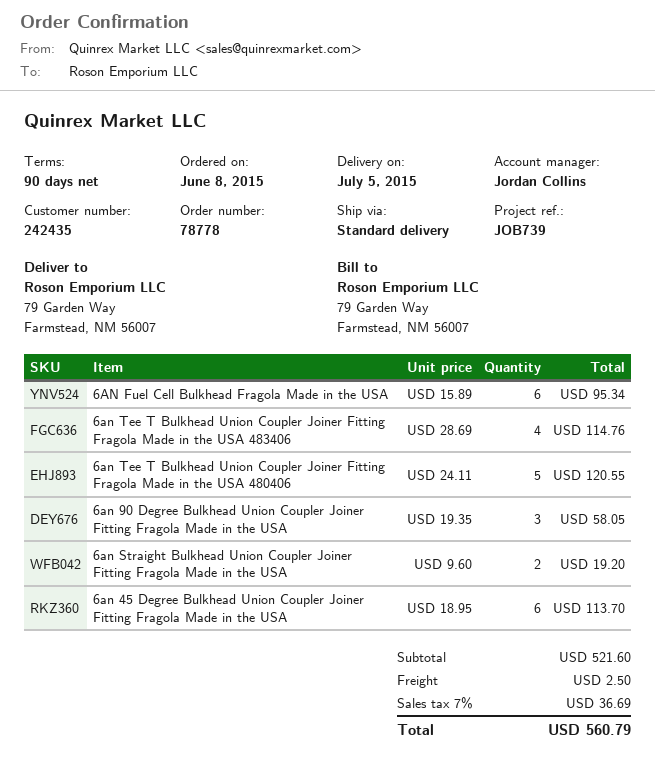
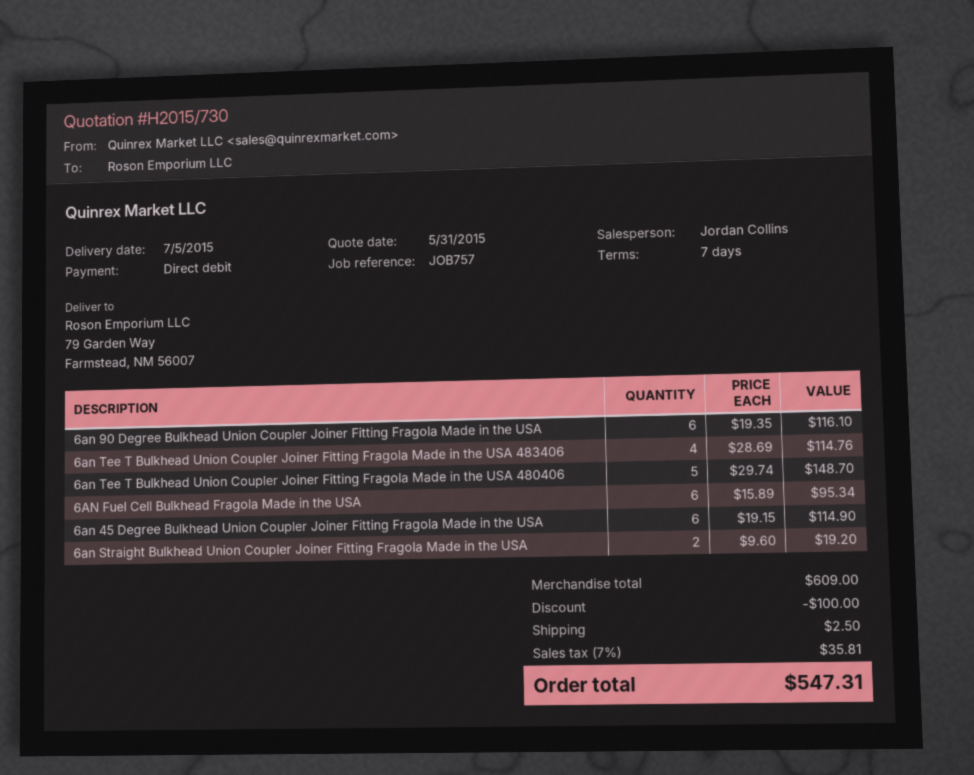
payment terms: 90 days -> 7 days
reference: JOB739 -> JOB757
6an Tee T Bulkhead Union Coupler Joiner Fitting Fragola Made in the USA 480406: 5 x 24.11 = 120.55 -> 5 x 29.74 = 148.70
6an 90 Degree Bulkhead Union Coupler Joiner Fitting Fragola Made in the USA: 3 x 19.35 = 58.05 -> 6 x 19.35 = 116.10
6an 45 Degree Bulkhead Union Coupler Joiner Fitting Fragola Made in the USA: 6 x 18.95 = 113.70 -> 6 x 19.15 = 114.90
subtotal: 521.60 -> 609.00
discount: none -> 100.00
tax: 7% = 36.69 -> 7% = 35.81
total: 560.79 -> 547.31

